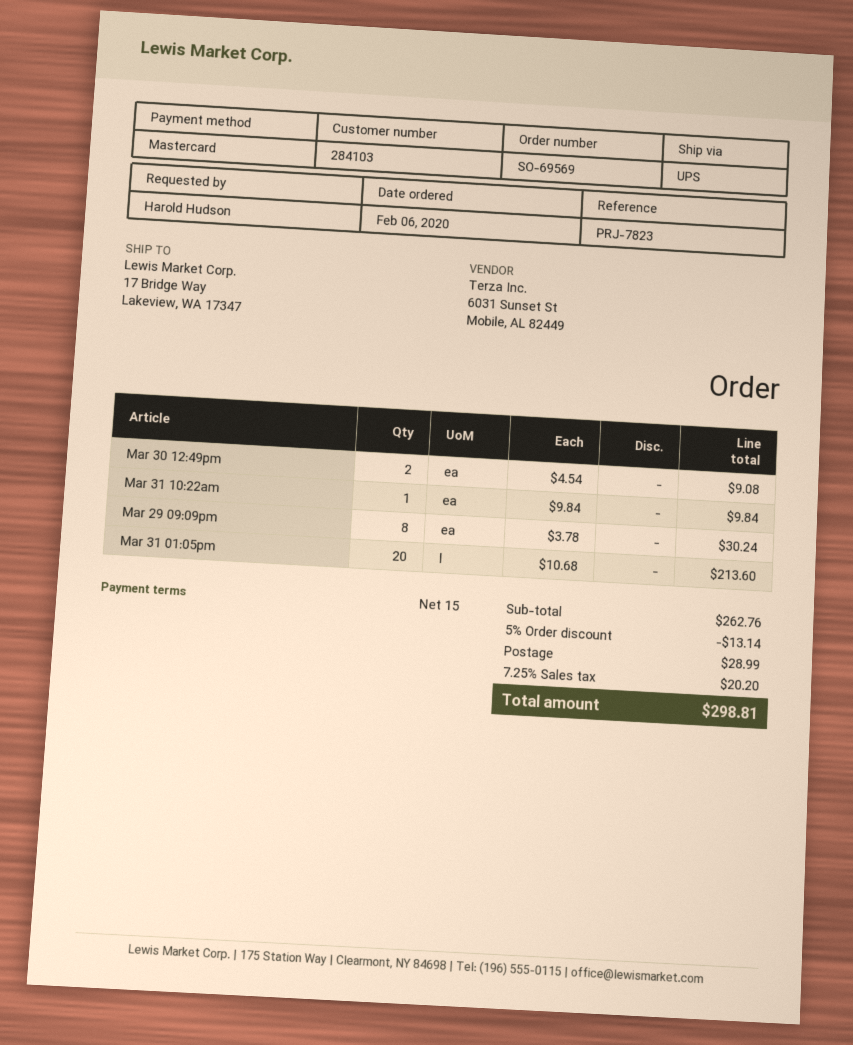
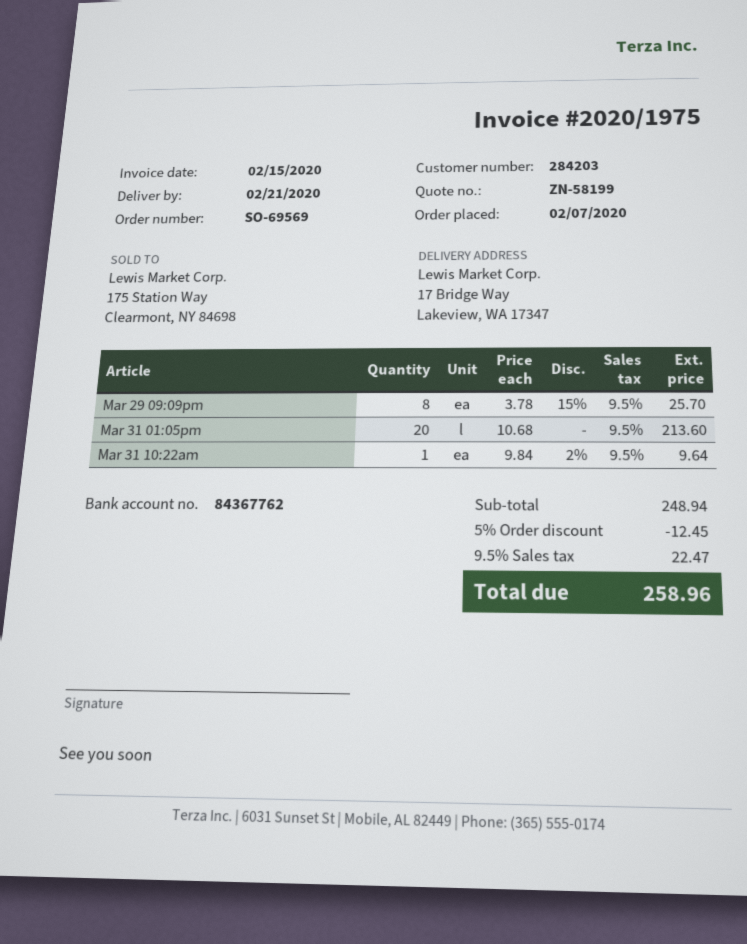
order date: 2020-02-06 -> 2020-02-07
customer number: 284103 -> 284203
Mar 30 12:49pm: 2 x 4.54 = 9.08 -> none
Mar 31 10:22am: 1 x 9.84 = 9.84 -> 1 x 9.84 - 2% = 9.64
Mar 29 09:09pm: 8 x 3.78 = 30.24 -> 8 x 3.78 - 15% = 25.70
subtotal: 262.76 -> 248.94
discount: 5% = 13.14 -> 5% = 12.45
shipping: 28.99 -> none
tax: 7.25% = 20.20 -> 9.5% = 22.47
total: 298.81 -> 258.96

